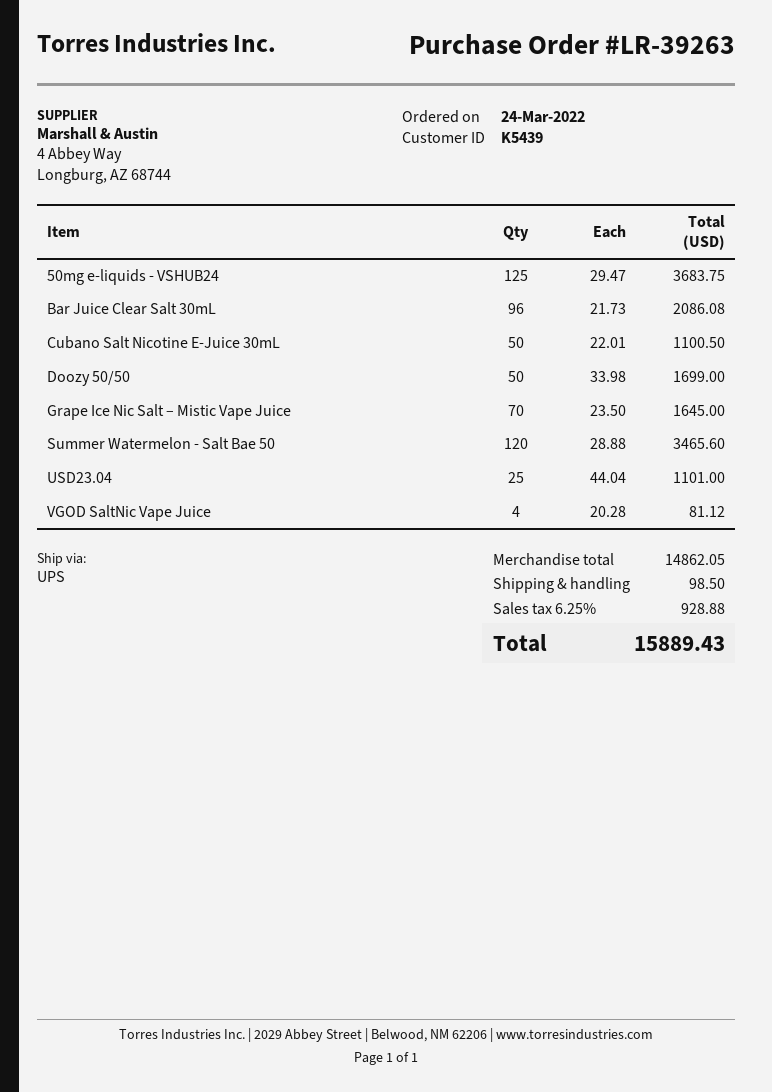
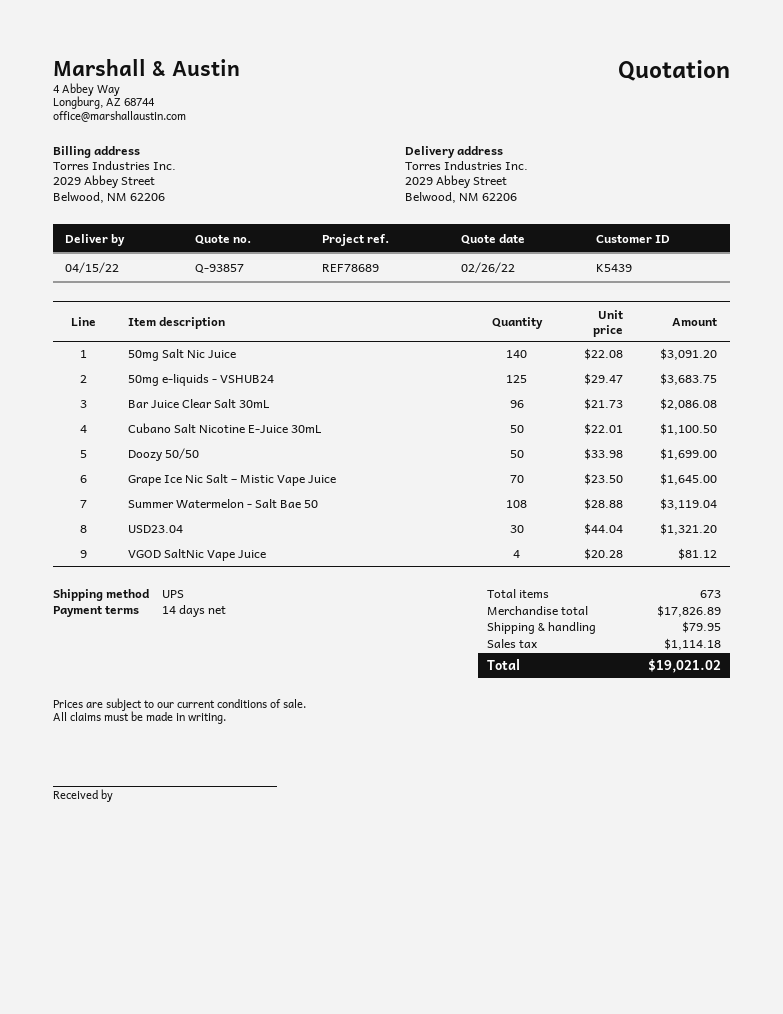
Summer Watermelon - Salt Bae 50: 120 x 28.88 = 3465.60 -> 108 x 28.88 = 3119.04
USD23.04: 25 x 44.04 = 1101.00 -> 30 x 44.04 = 1321.20
50mg Salt Nic Juice: none -> 140 x 22.08 = 3091.20
subtotal: 14862.05 -> 17826.89
shipping: 98.50 -> 79.95
tax: 928.88 -> 1114.18
total: 15889.43 -> 19021.02

